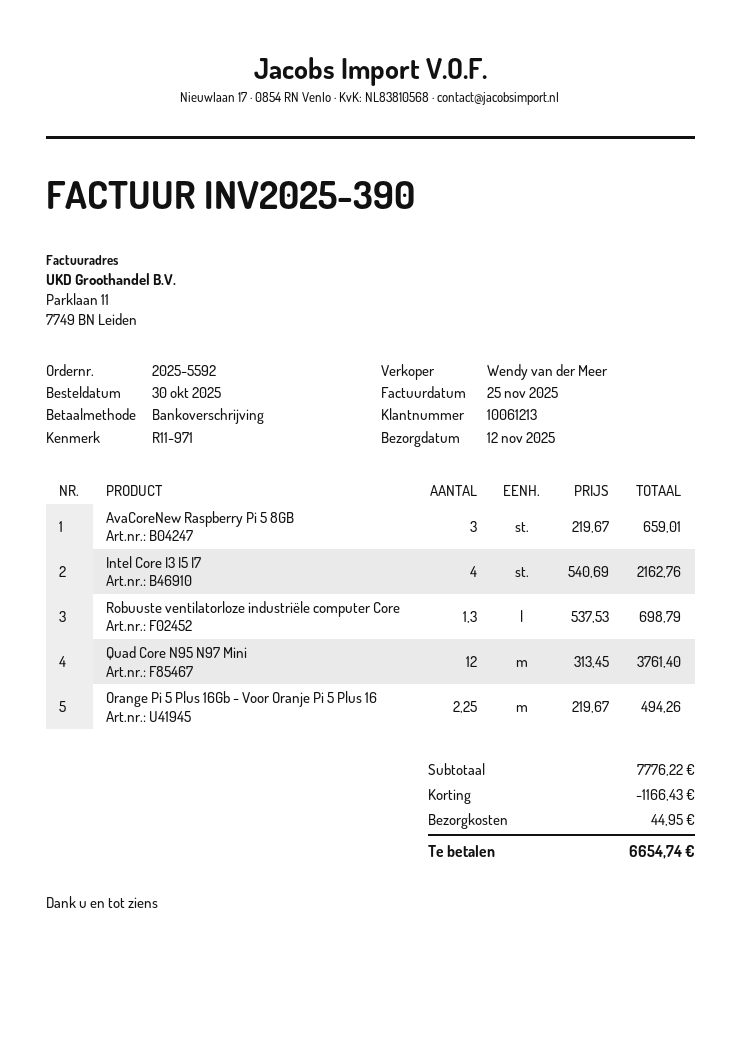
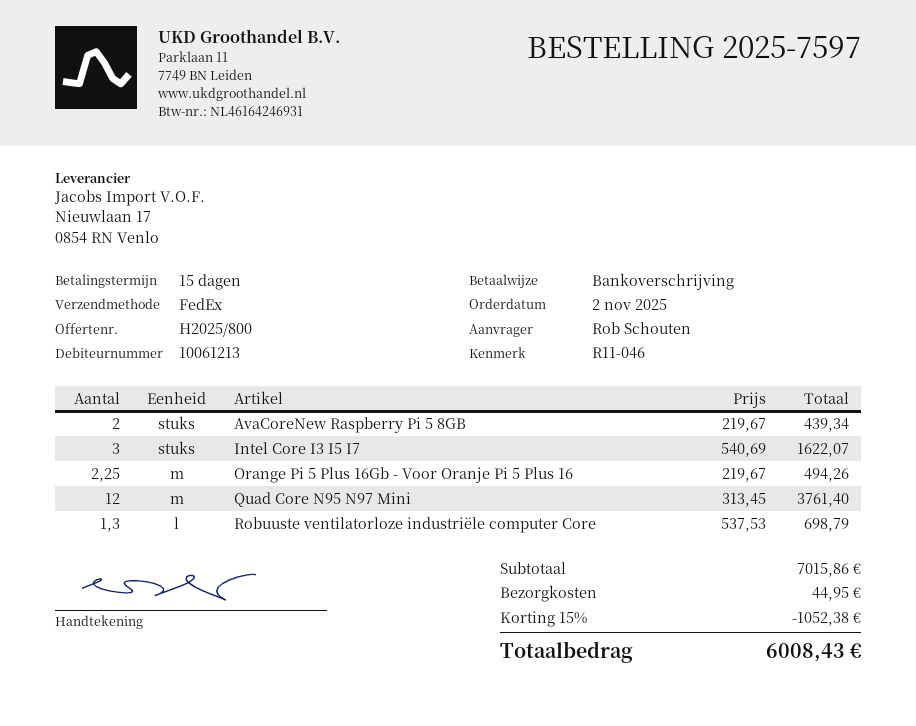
order number: 2025-5592 -> 2025-7597
order date: 2025-10-30 -> 2025-11-02
reference: R11-971 -> R11-046
AvaCoreNew Raspberry Pi 5 8GB: 3 x 219.67 = 659.01 -> 2 x 219.67 = 439.34
Intel Core I3 I5 I7: 4 x 540.69 = 2162.76 -> 3 x 540.69 = 1622.07
subtotal: 7776.22 -> 7015.86
discount: 1166.43 -> 1052.38
total: 6654.74 -> 6008.43

